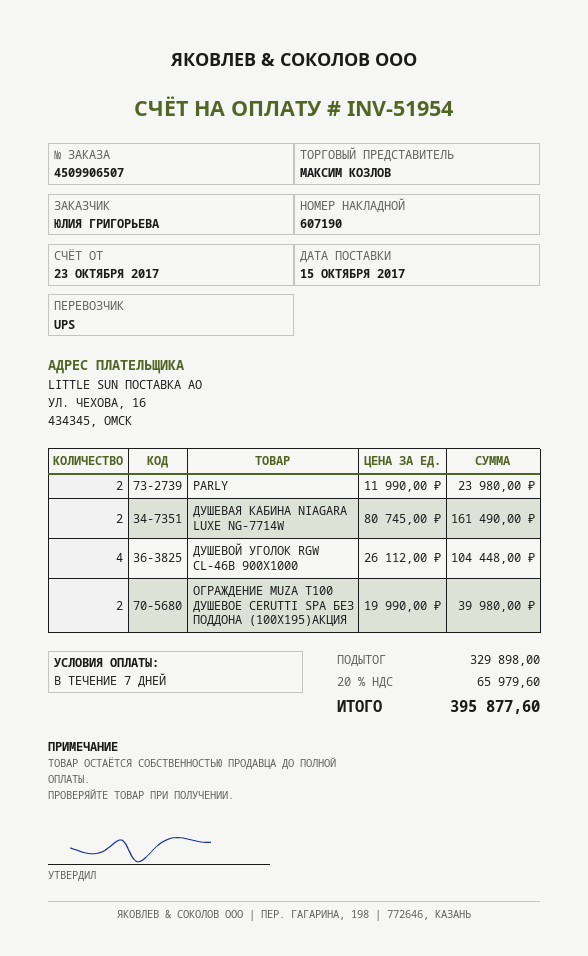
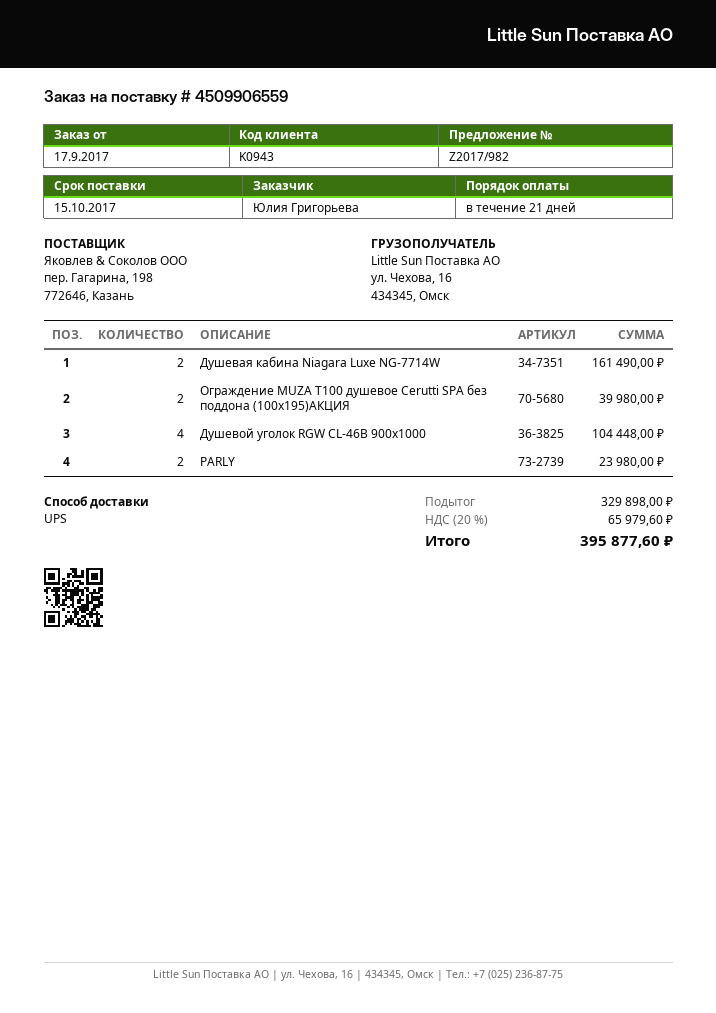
order number: 4509906507 -> 4509906559
payment terms: 7 days -> 21 days

